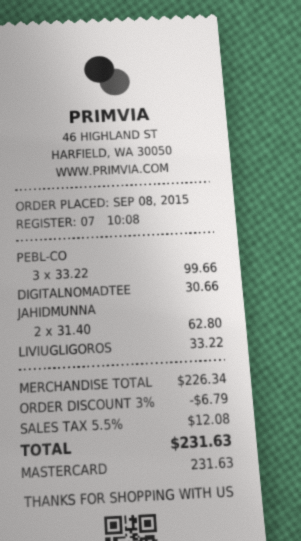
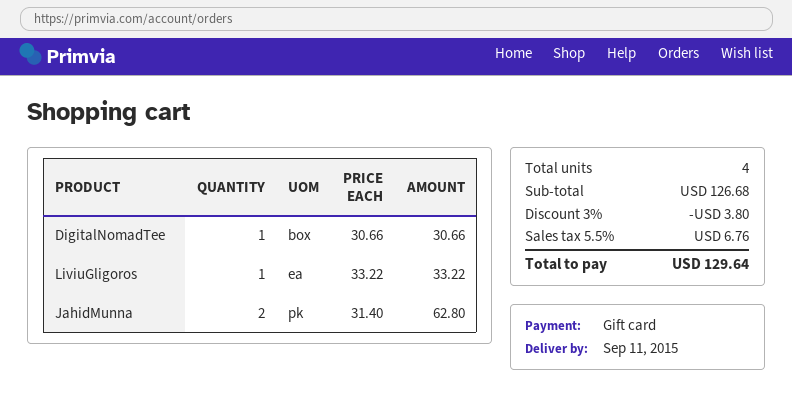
payment method: Mastercard -> gift card
PEBL-CO: 3 x 33.22 = 99.66 -> none
subtotal: 226.34 -> 126.68
discount: 3% = 6.79 -> 3% = 3.80
tax: 5.5% = 12.08 -> 5.5% = 6.76
total: 231.63 -> 129.64

